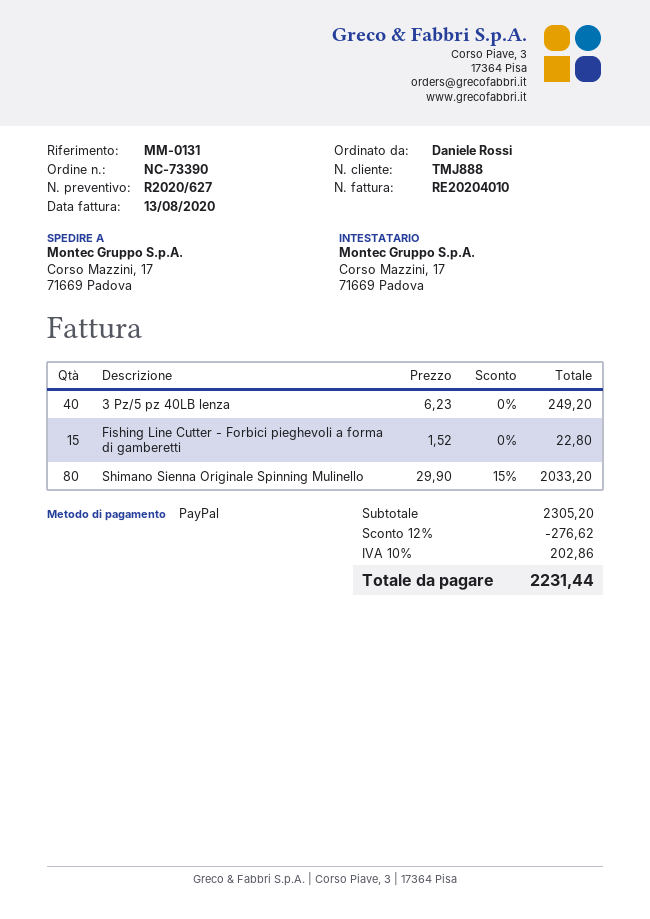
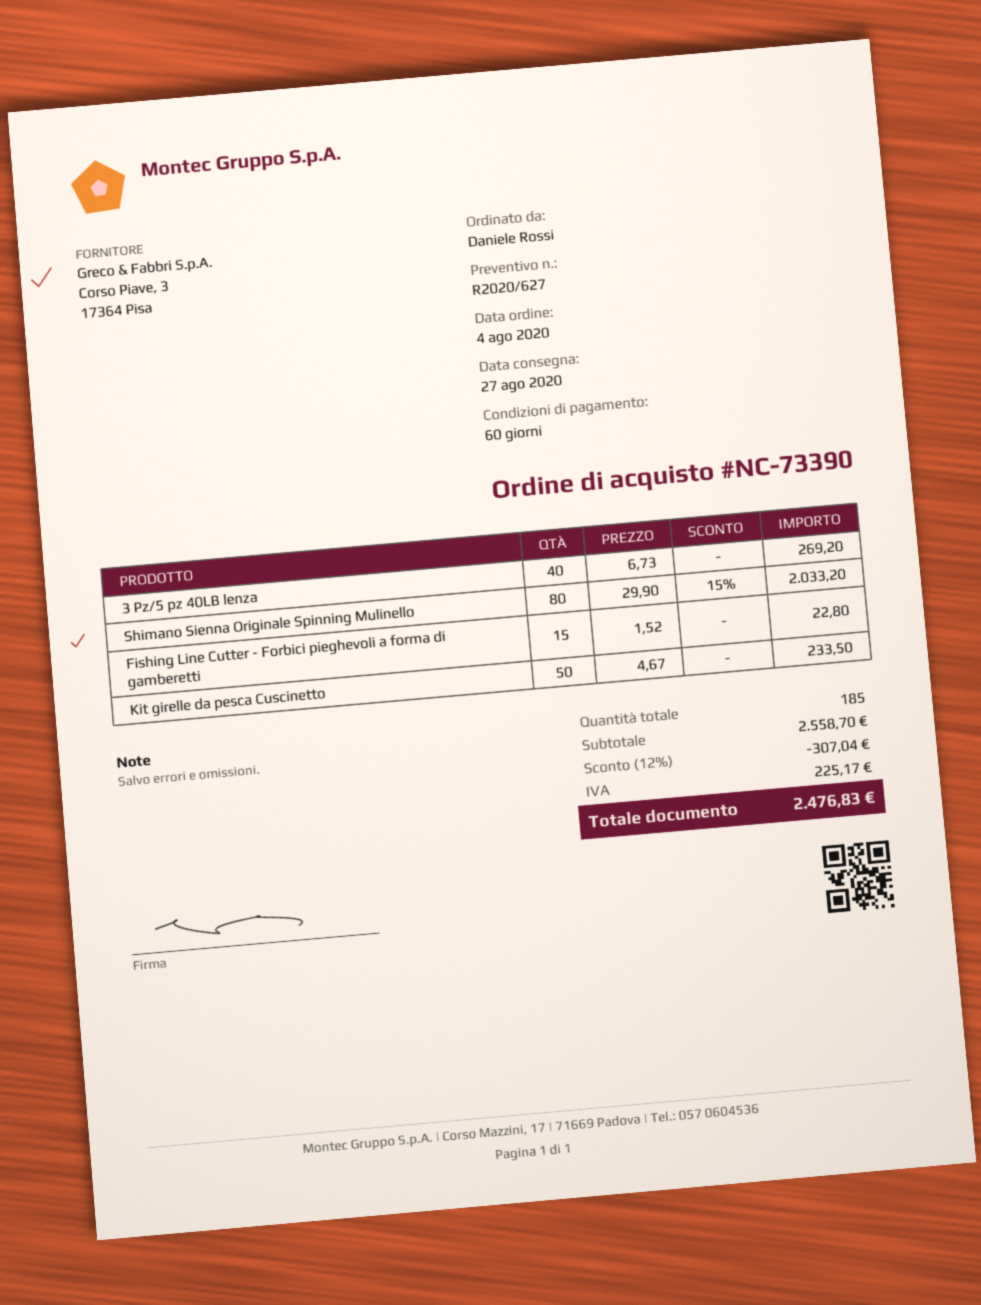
3 Pz/5 pz 40LB lenza: 40 x 6.23 = 249.20 -> 40 x 6.73 = 269.20
Kit girelle da pesca Cuscinetto: none -> 50 x 4.67 = 233.50
subtotal: 2305.20 -> 2558.70
discount: 12% = 276.62 -> 12% = 307.04
tax: 202.86 -> 225.17
total: 2231.44 -> 2476.83

